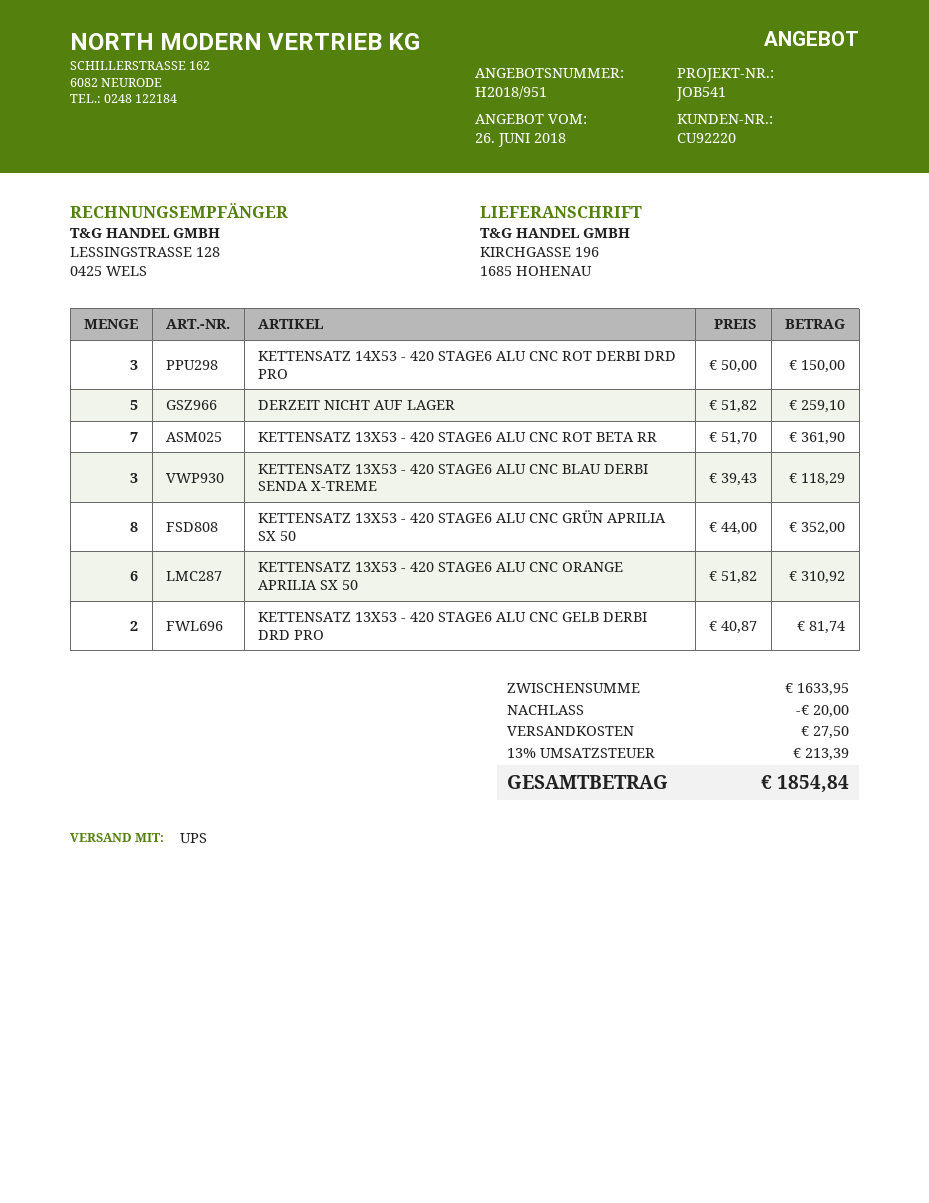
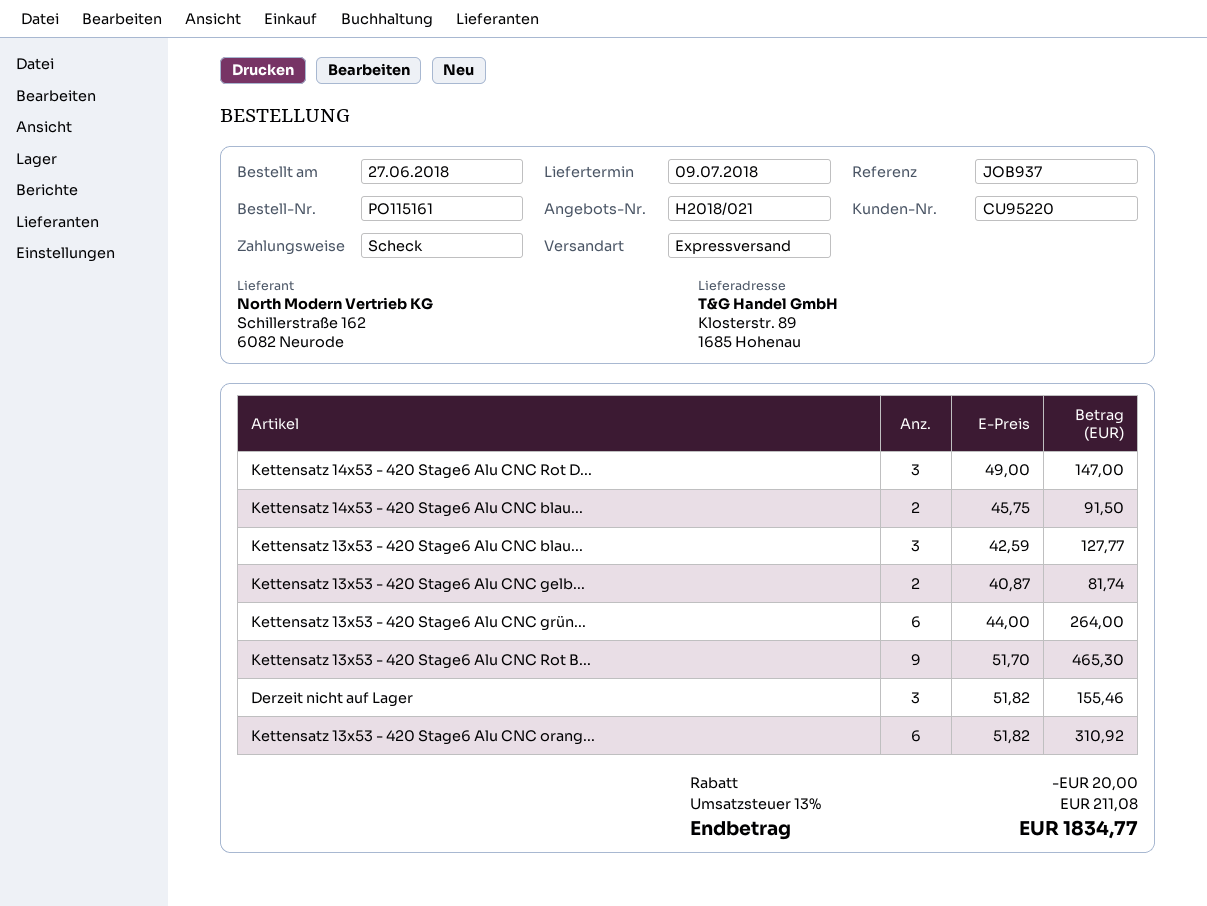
quote number: H2018/951 -> H2018/021
customer number: CU92220 -> CU95220
reference: JOB541 -> JOB937
shipping method: UPS -> express
ship to: KIRCHGASSE 196, 1685 HOHENAU -> Klosterstr. 89, 1685 Hohenau
KETTENSATZ 14X53 - 420 STAGE6 ALU CNC ROT DERBI DRD PRO: 3 x 50.00 = 150.00 -> 3 x 49.00 = 147.00
DERZEIT NICHT AUF LAGER: 5 x 51.82 = 259.10 -> 3 x 51.82 = 155.46
KETTENSATZ 13X53 - 420 STAGE6 ALU CNC ROT BETA RR: 7 x 51.70 = 361.90 -> 9 x 51.70 = 465.30
KETTENSATZ 13X53 - 420 STAGE6 ALU CNC BLAU DERBI SENDA X-TREME: 3 x 39.43 = 118.29 -> 3 x 42.59 = 127.77
KETTENSATZ 13X53 - 420 STAGE6 ALU CNC GRÜN APRILIA SX 50: 8 x 44.00 = 352.00 -> 6 x 44.00 = 264.00
Kettensatz 14x53 - 420 Stage6 Alu CNC blau...: none -> 2 x 45.75 = 91.50
shipping: 27.50 -> none
tax: 13% = 213.39 -> 13% = 211.08
total: 1854.84 -> 1834.77

